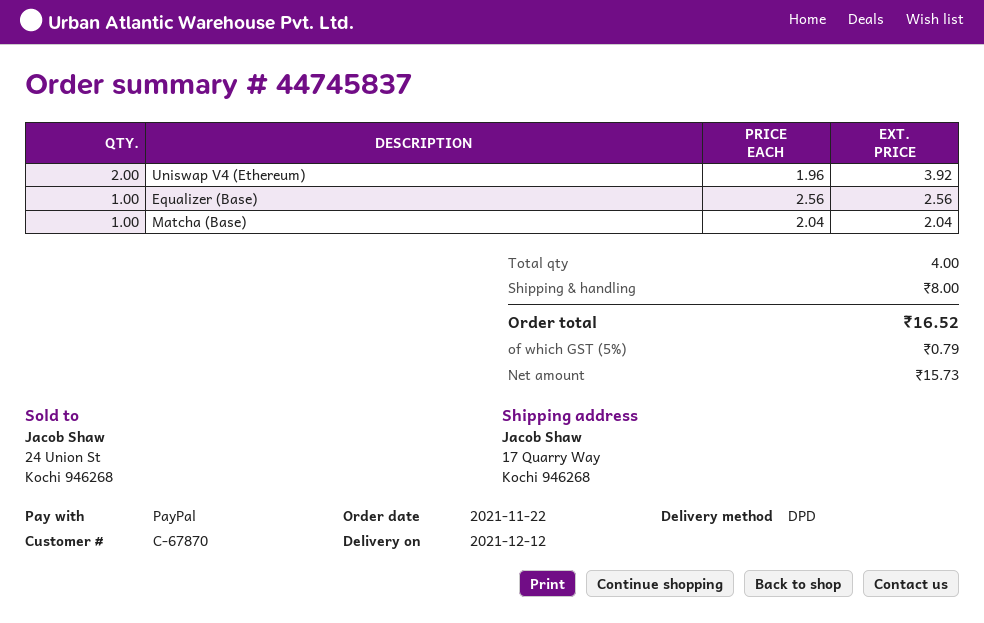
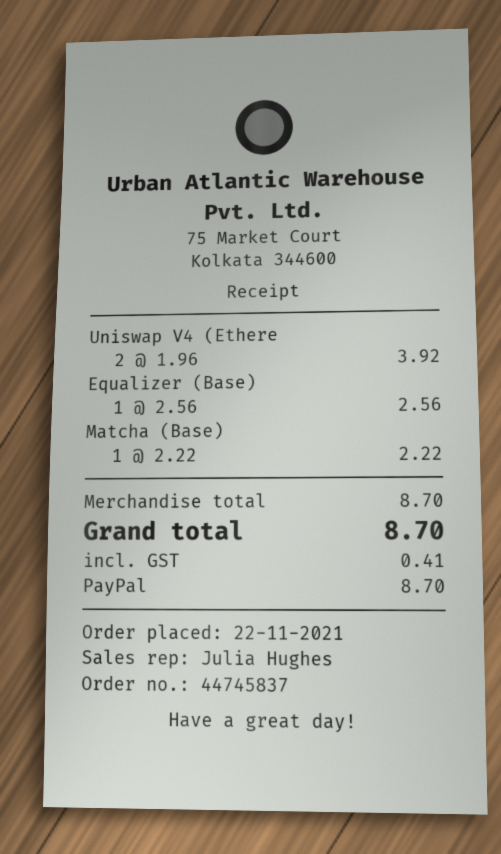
Matcha (Base): 1 x 2.04 = 2.04 -> 1 x 2.22 = 2.22
shipping: 8.00 -> none
tax: 0.79 -> 0.41
total: 16.52 -> 8.70

